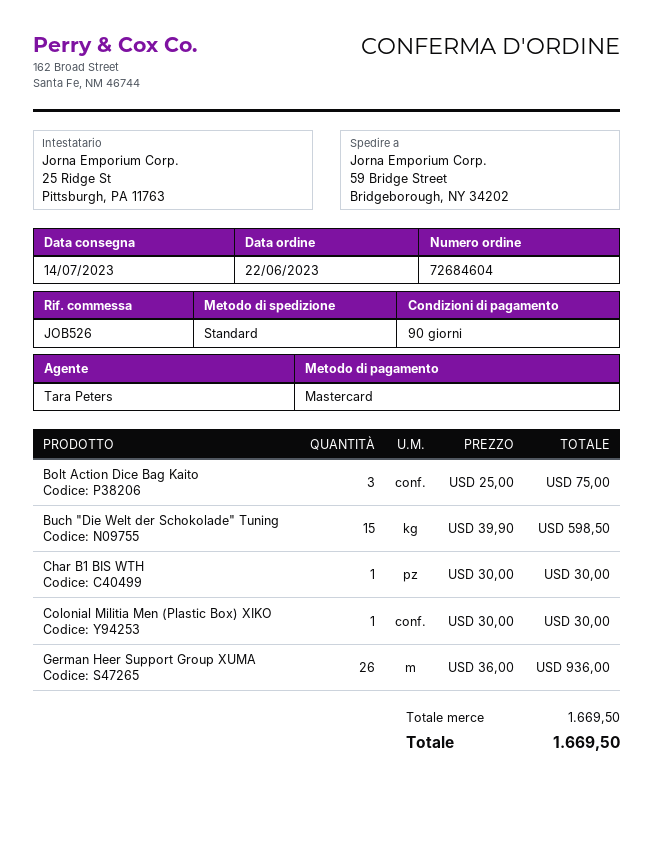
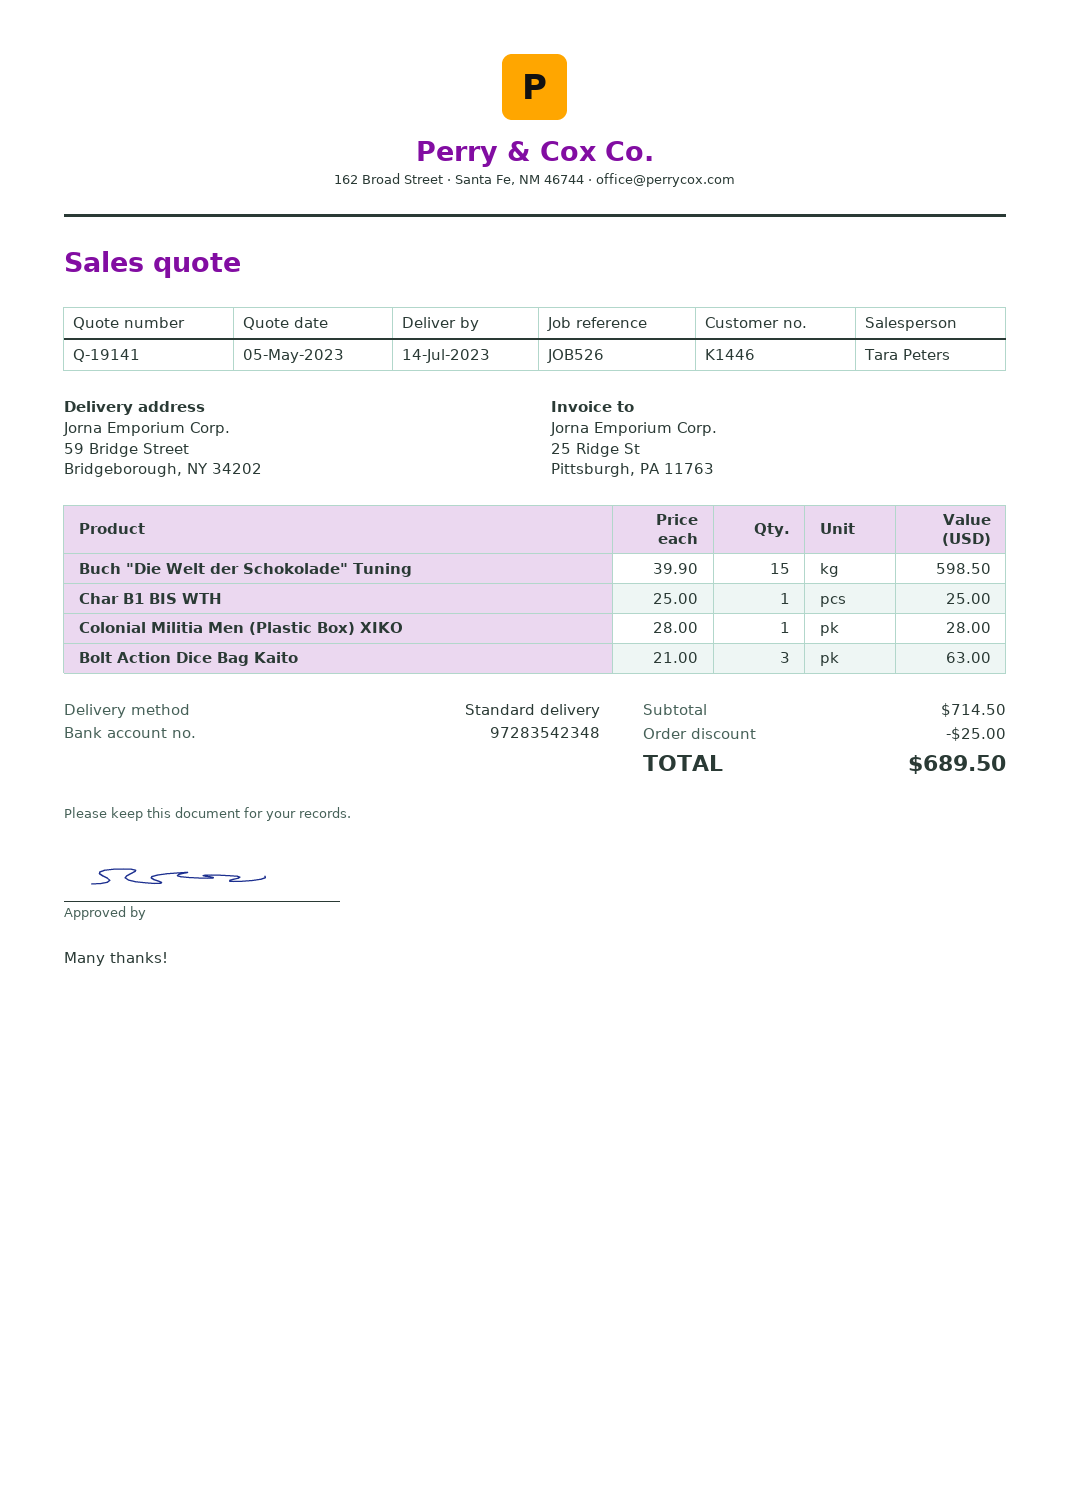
Bolt Action Dice Bag Kaito: 3 x 25.00 = 75.00 -> 3 x 21.00 = 63.00
Char B1 BIS WTH: 1 x 30.00 = 30.00 -> 1 x 25.00 = 25.00
Colonial Militia Men (Plastic Box) XIKO: 1 x 30.00 = 30.00 -> 1 x 28.00 = 28.00
German Heer Support Group XUMA: 26 x 36.00 = 936.00 -> none
subtotal: 1669.50 -> 714.50
discount: none -> 25.00
total: 1669.50 -> 689.50

